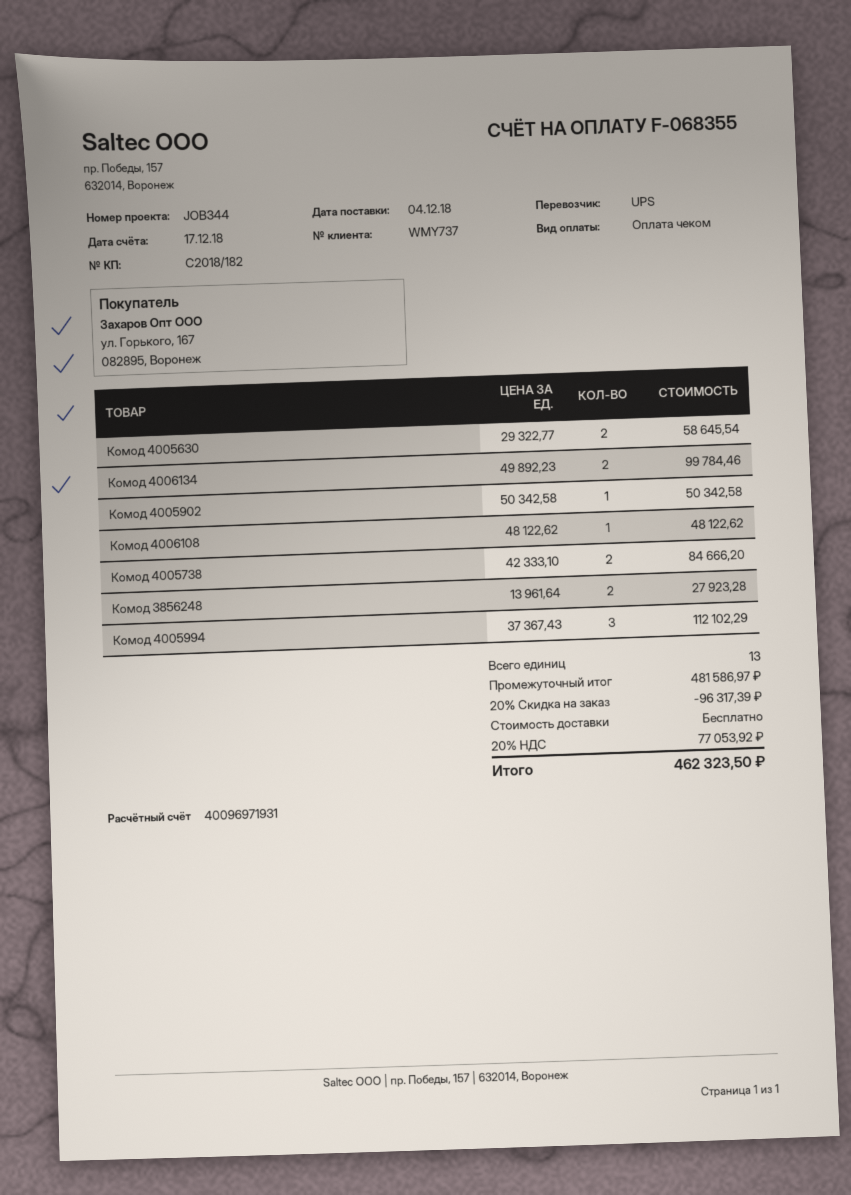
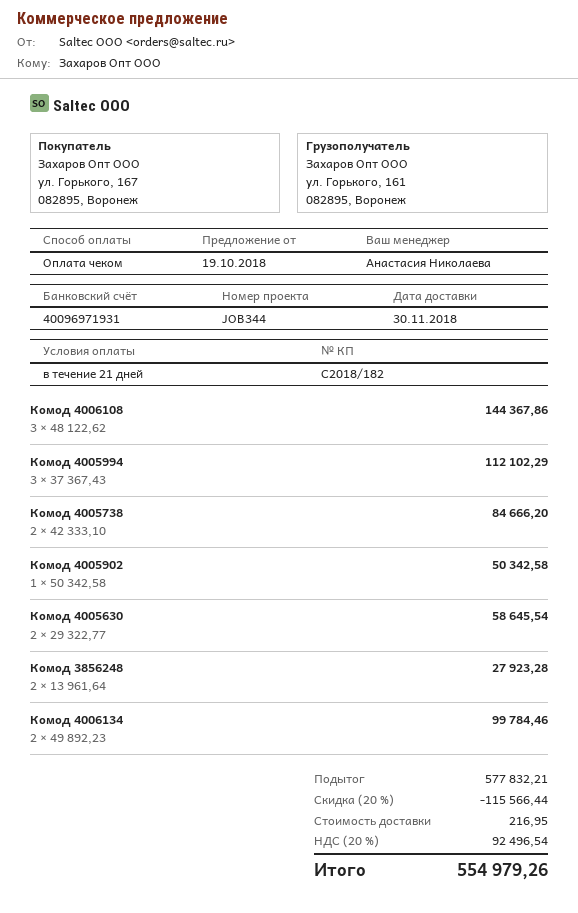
delivery date: 2018-12-04 -> 2018-11-30
Комод 4006108: 1 x 48122.62 = 48122.62 -> 3 x 48122.62 = 144367.86
subtotal: 481586.97 -> 577832.21
discount: 20% = 96317.39 -> 20% = 115566.44
shipping: 0.00 -> 216.95
tax: 20% = 77053.92 -> 20% = 92496.54
total: 462323.50 -> 554979.26

